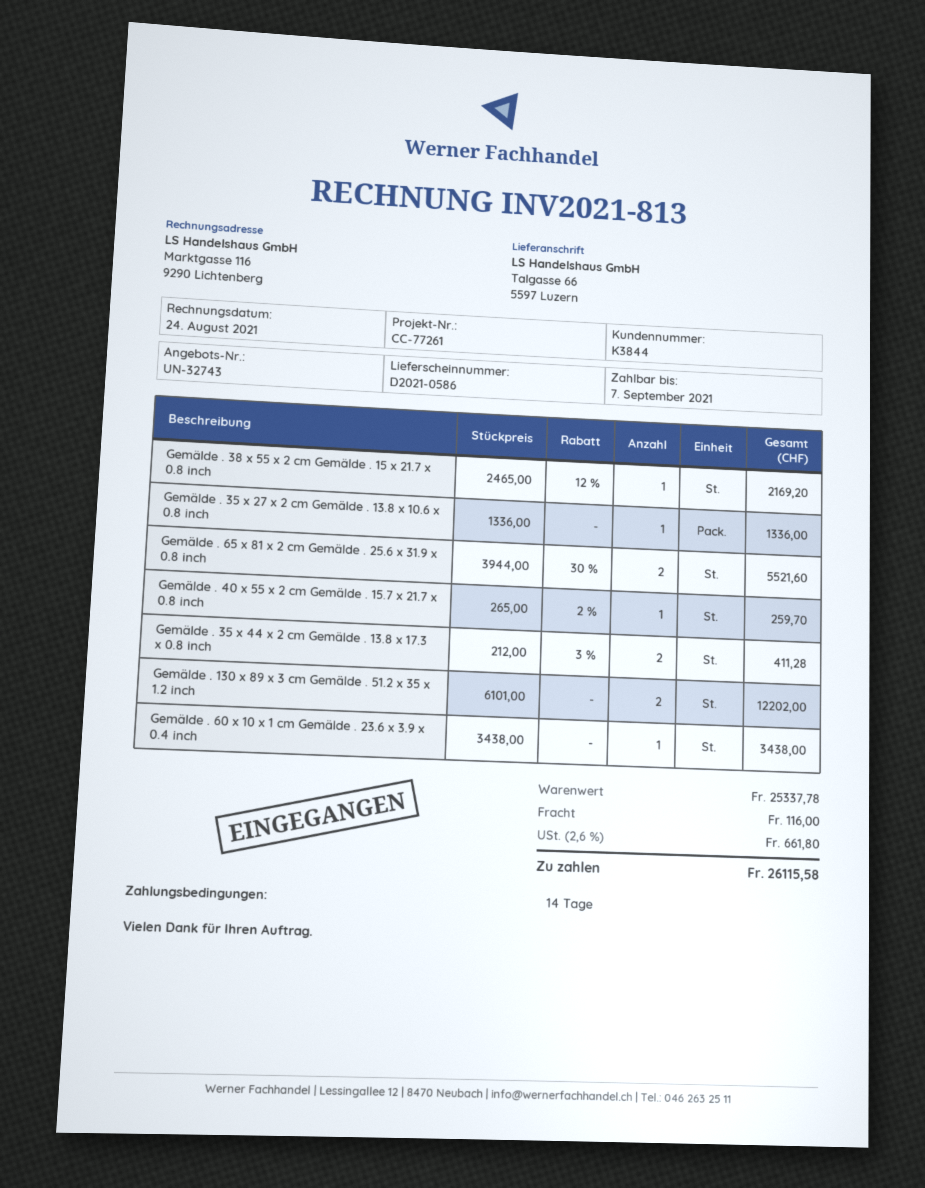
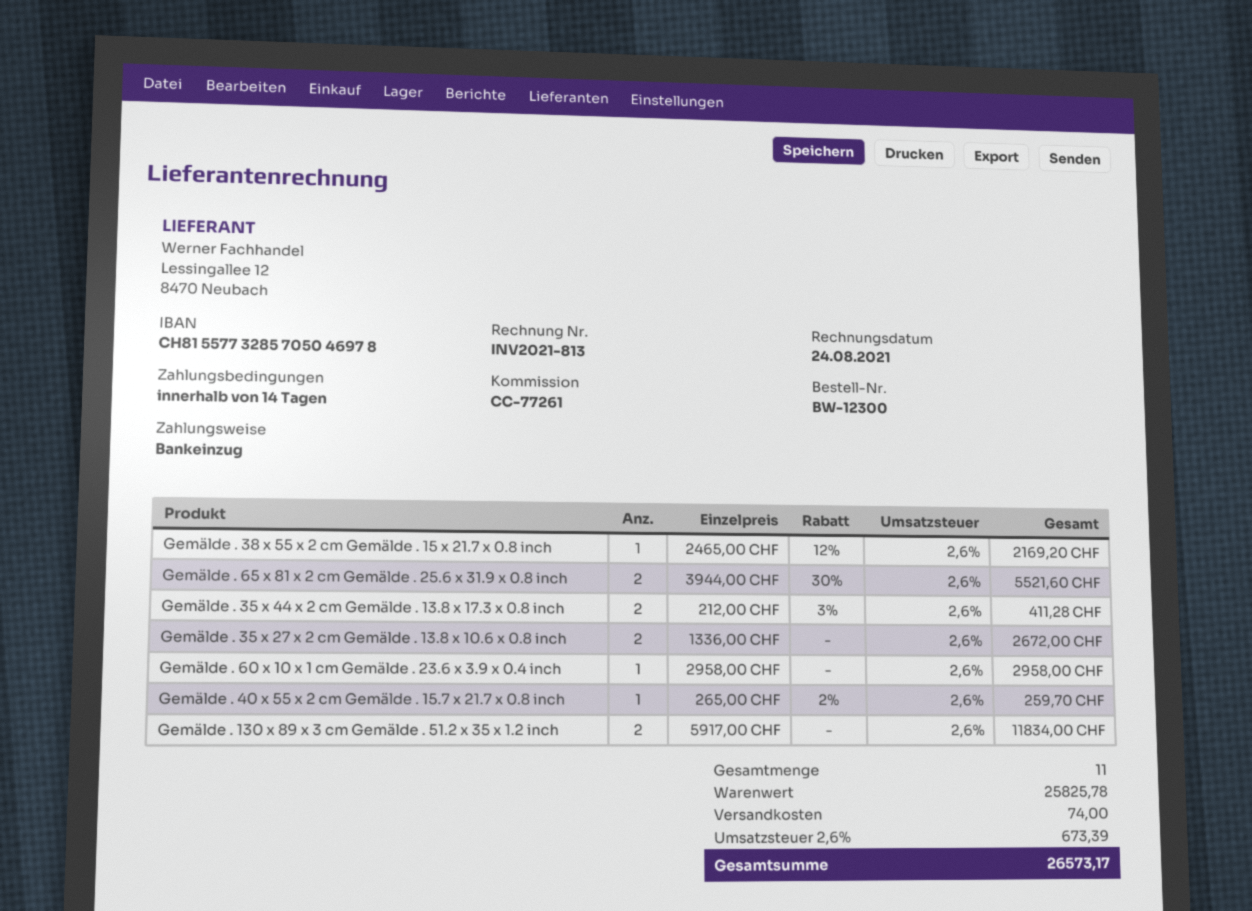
Gemälde . 35 x 27 x 2 cm Gemälde . 13.8 x 10.6 x 0.8 inch: 1 x 1336.00 = 1336.00 -> 2 x 1336.00 = 2672.00
Gemälde . 130 x 89 x 3 cm Gemälde . 51.2 x 35 x 1.2 inch: 2 x 6101.00 = 12202.00 -> 2 x 5917.00 = 11834.00
Gemälde . 60 x 10 x 1 cm Gemälde . 23.6 x 3.9 x 0.4 inch: 1 x 3438.00 = 3438.00 -> 1 x 2958.00 = 2958.00
subtotal: 25337.78 -> 25825.78
shipping: 116.00 -> 74.00
tax: 2.6% = 661.80 -> 2.6% = 673.39
total: 26115.58 -> 26573.17

